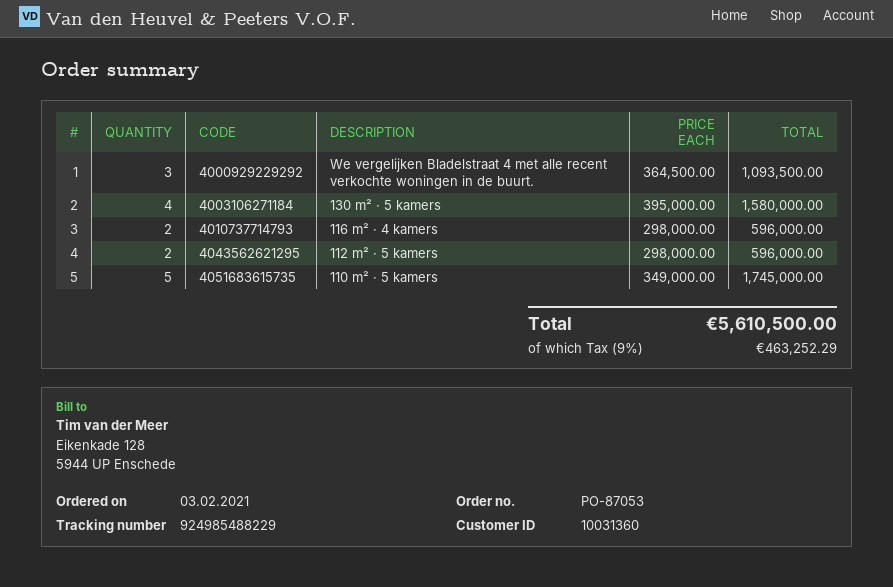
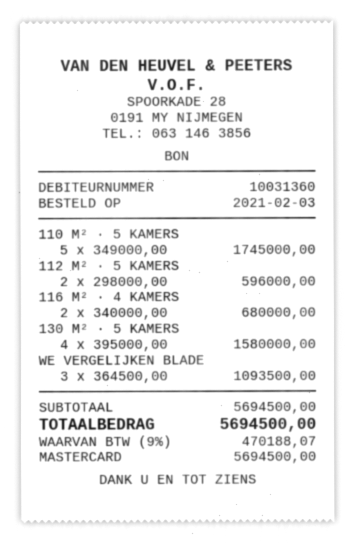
116 m² · 4 kamers: 2 x 298000.00 = 596000.00 -> 2 x 340000.00 = 680000.00
tax: 9% = 463252.29 -> 9% = 470188.07
total: 5610500.00 -> 5694500.00

